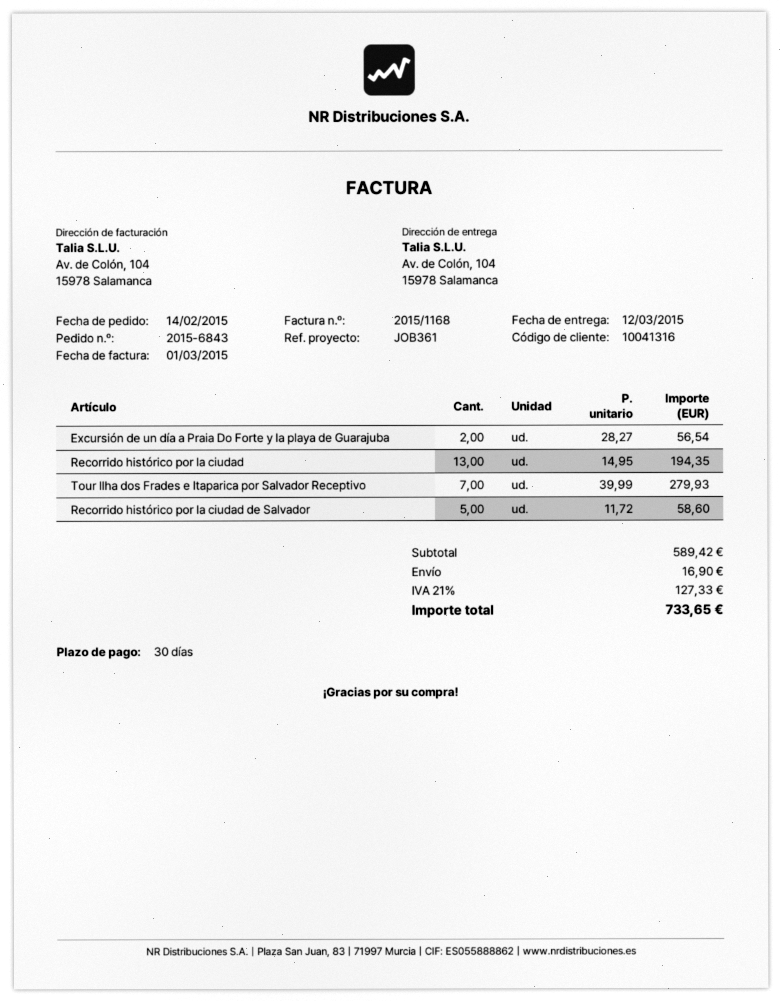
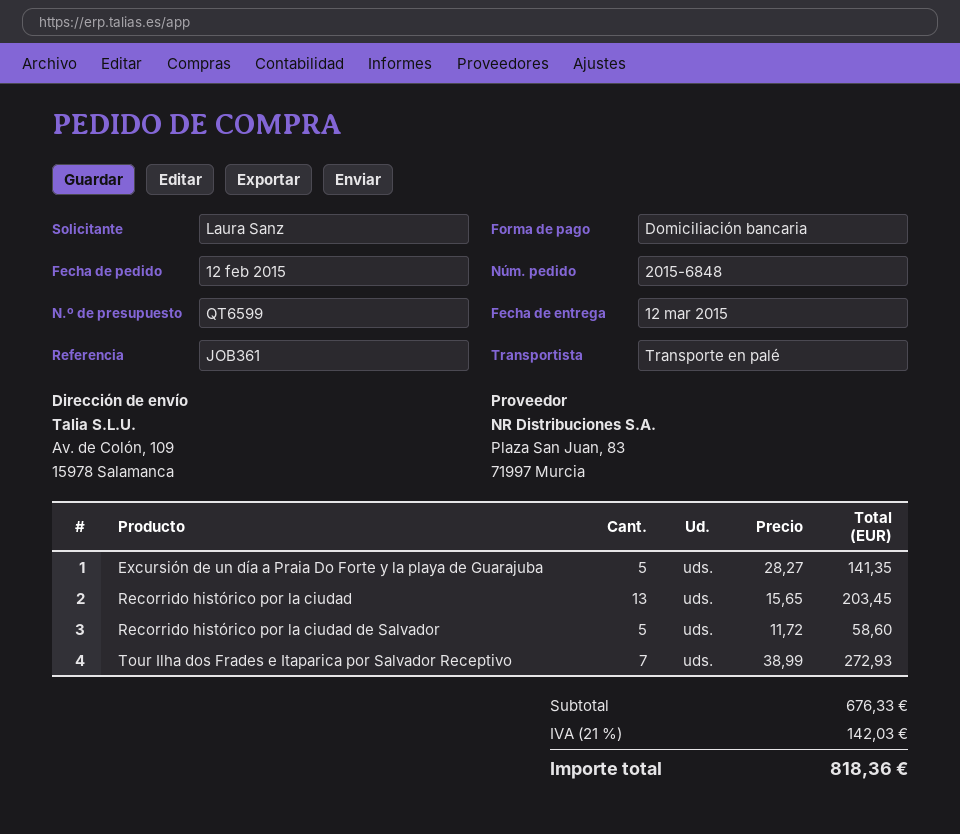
order number: 2015-6843 -> 2015-6848
order date: 2015-02-14 -> 2015-02-12
ship to: Av. de Colón, 104, 15978 Salamanca -> Av. de Colón, 109, 15978 Salamanca
Excursión de un día a Praia Do Forte y la playa de Guarajuba: 2 x 28.27 = 56.54 -> 5 x 28.27 = 141.35
Recorrido histórico por la ciudad: 13 x 14.95 = 194.35 -> 13 x 15.65 = 203.45
Tour Ilha dos Frades e Itaparica por Salvador Receptivo: 7 x 39.99 = 279.93 -> 7 x 38.99 = 272.93
subtotal: 589.42 -> 676.33
shipping: 16.90 -> none
tax: 21% = 127.33 -> 21% = 142.03
total: 733.65 -> 818.36

